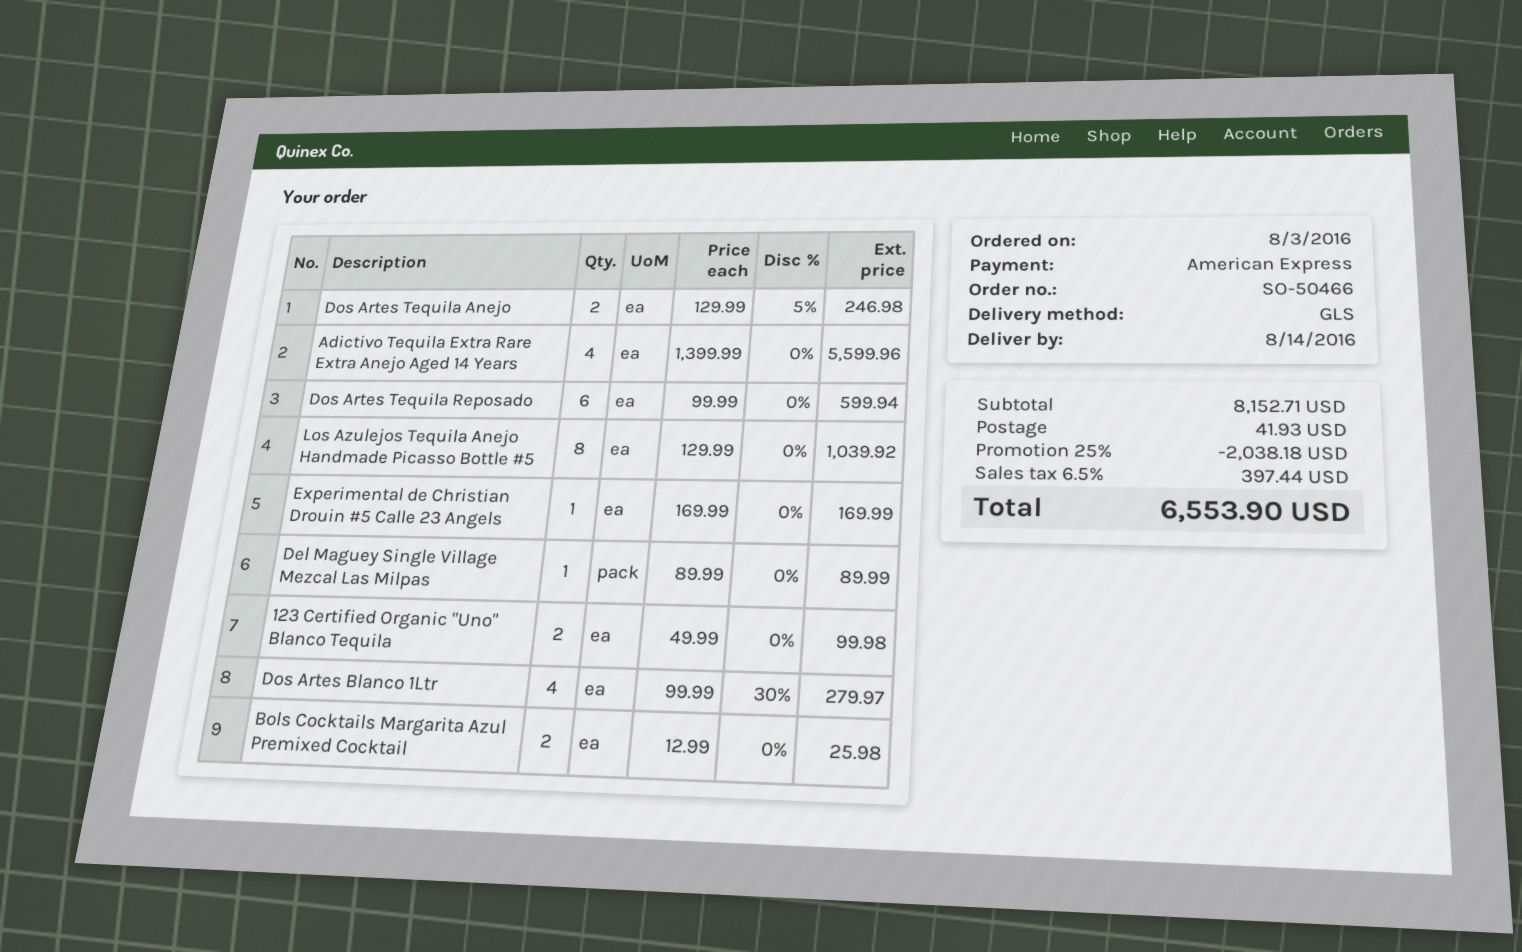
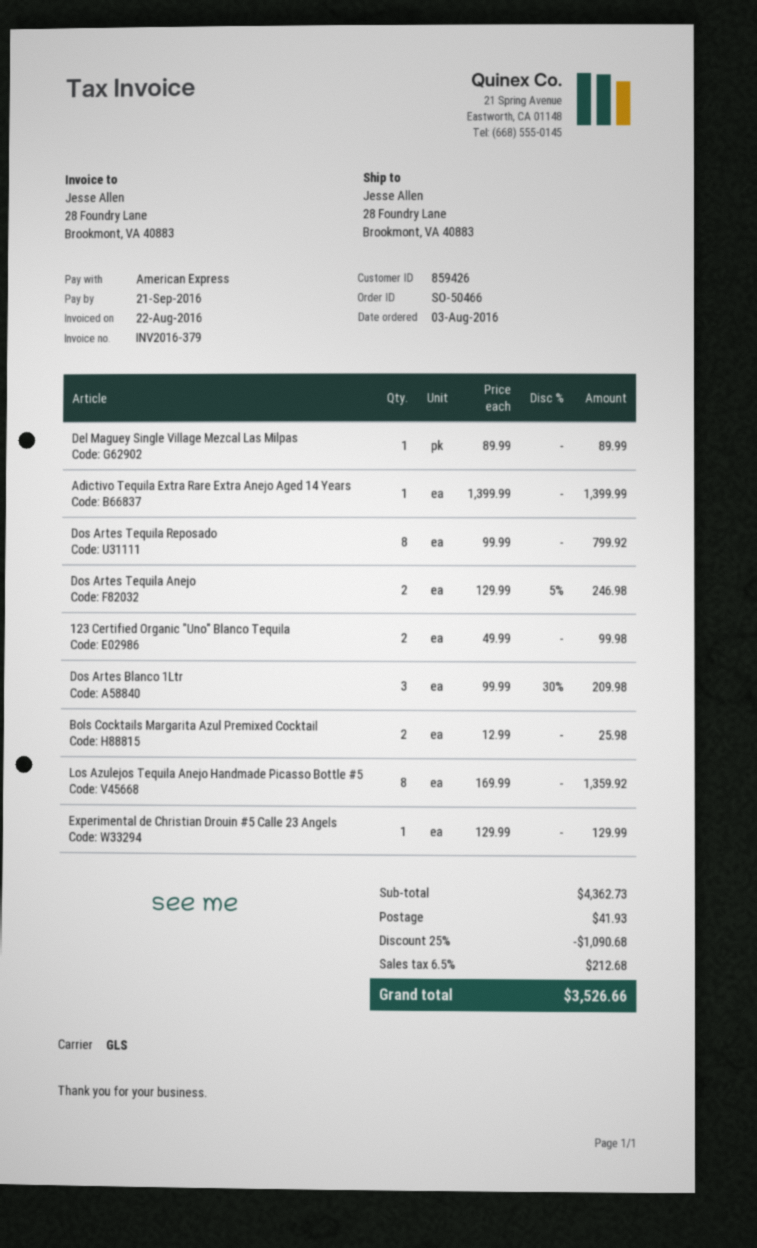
Adictivo Tequila Extra Rare Extra Anejo Aged 14 Years: 4 x 1399.99 = 5599.96 -> 1 x 1399.99 = 1399.99
Dos Artes Tequila Reposado: 6 x 99.99 = 599.94 -> 8 x 99.99 = 799.92
Los Azulejos Tequila Anejo Handmade Picasso Bottle #5: 8 x 129.99 = 1039.92 -> 8 x 169.99 = 1359.92
Experimental de Christian Drouin #5 Calle 23 Angels: 1 x 169.99 = 169.99 -> 1 x 129.99 = 129.99
Dos Artes Blanco 1Ltr: 4 x 99.99 - 30% = 279.97 -> 3 x 99.99 - 30% = 209.98
subtotal: 8152.71 -> 4362.73
discount: 25% = 2038.18 -> 25% = 1090.68
tax: 6.5% = 397.44 -> 6.5% = 212.68
total: 6553.90 -> 3526.66

